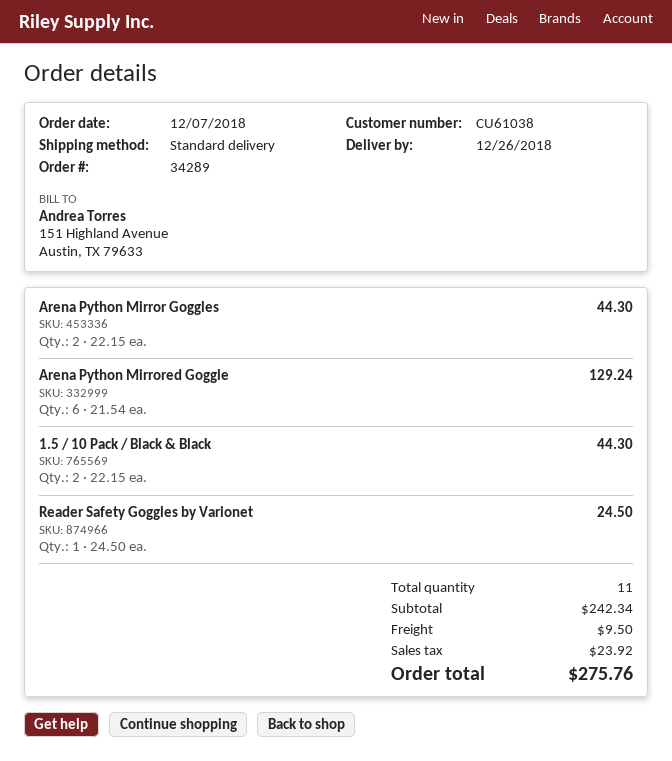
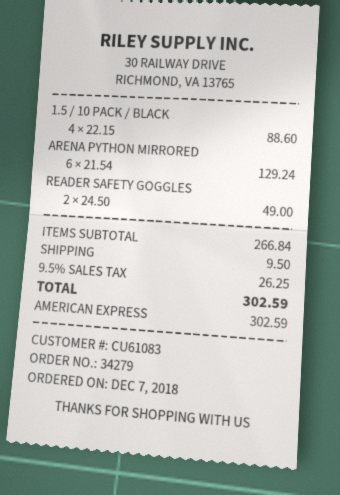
order number: 34289 -> 34279
customer number: CU61038 -> CU61083
Arena Python Mirror Goggles: 2 x 22.15 = 44.30 -> none
1.5 / 10 Pack / Black & Black: 2 x 22.15 = 44.30 -> 4 x 22.15 = 88.60
Reader Safety Goggles by Varionet: 1 x 24.50 = 24.50 -> 2 x 24.50 = 49.00
subtotal: 242.34 -> 266.84
tax: 23.92 -> 26.25
total: 275.76 -> 302.59

